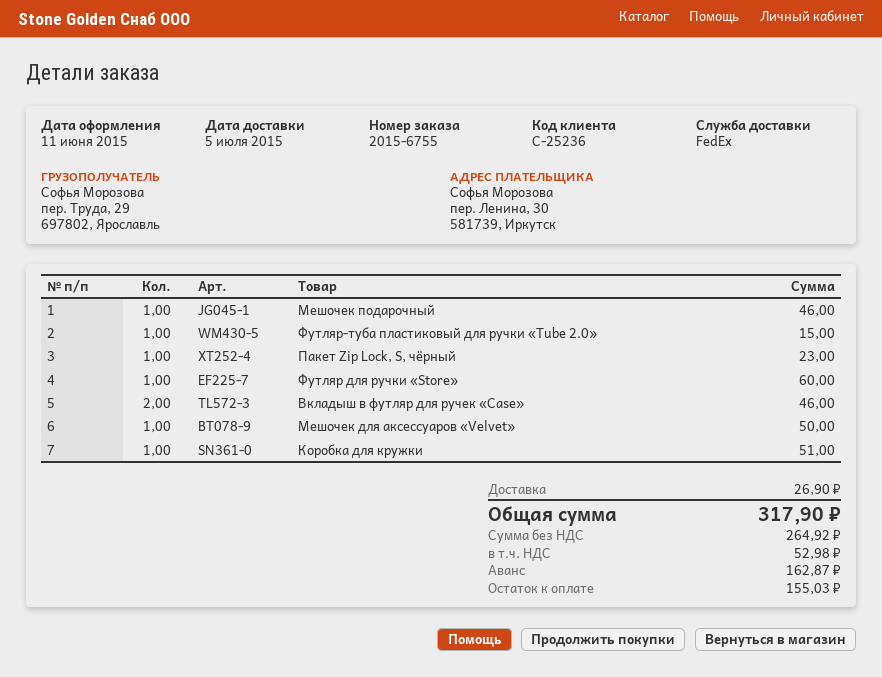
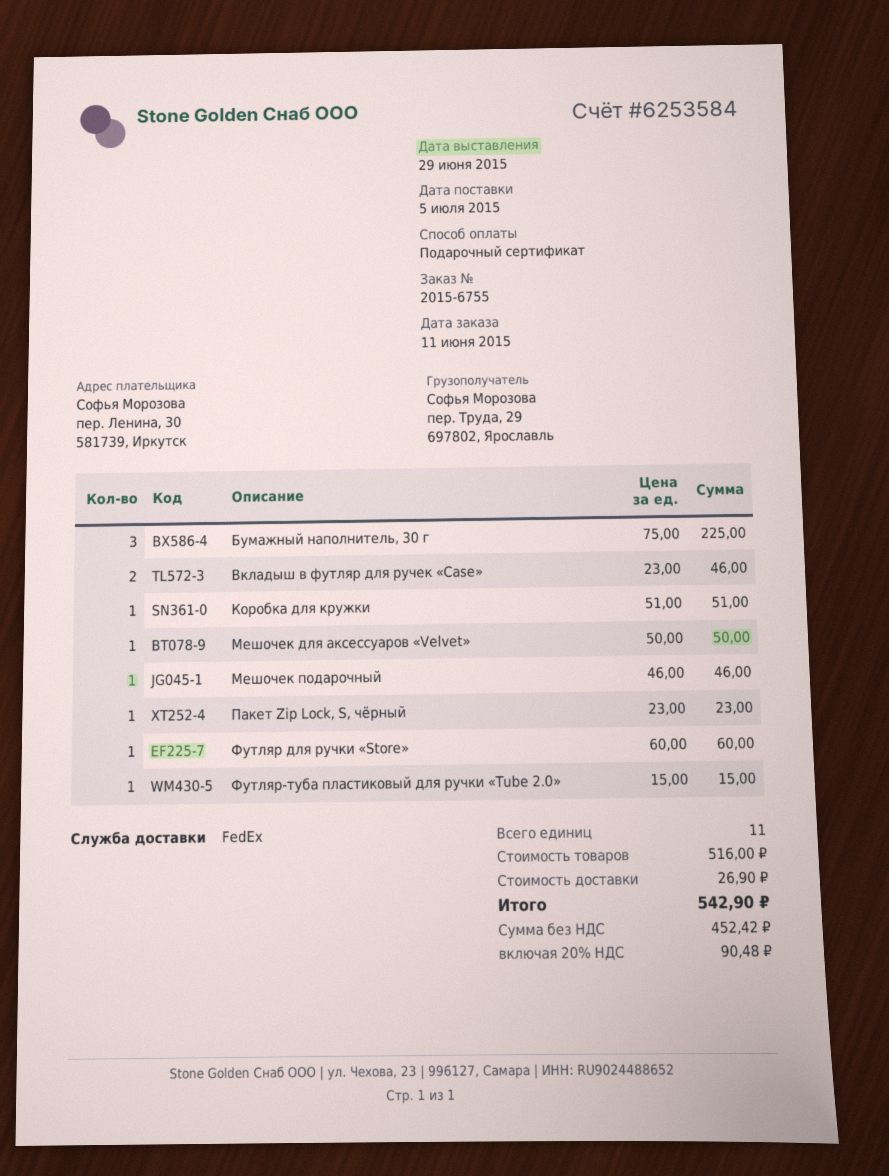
Бумажный наполнитель, 30 г: none -> 3 for 225.00
net: 264.92 -> 452.42
tax: 52.98 -> 90.48
total: 317.90 -> 542.90

